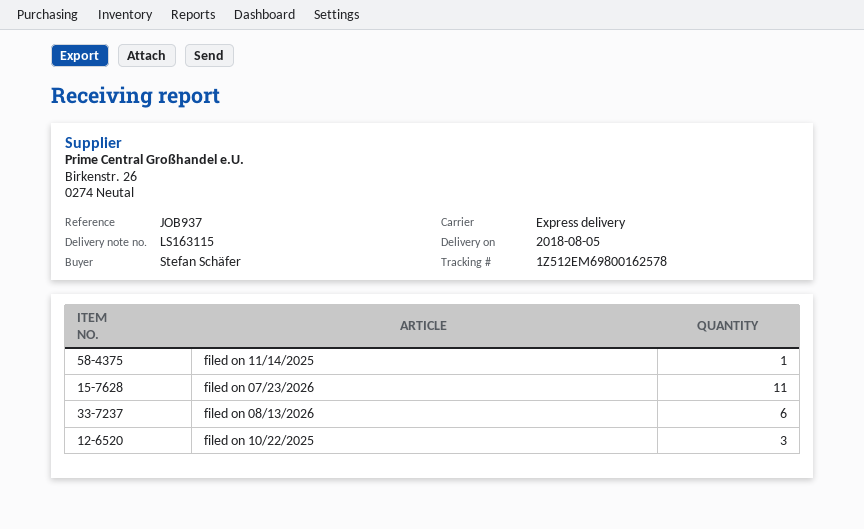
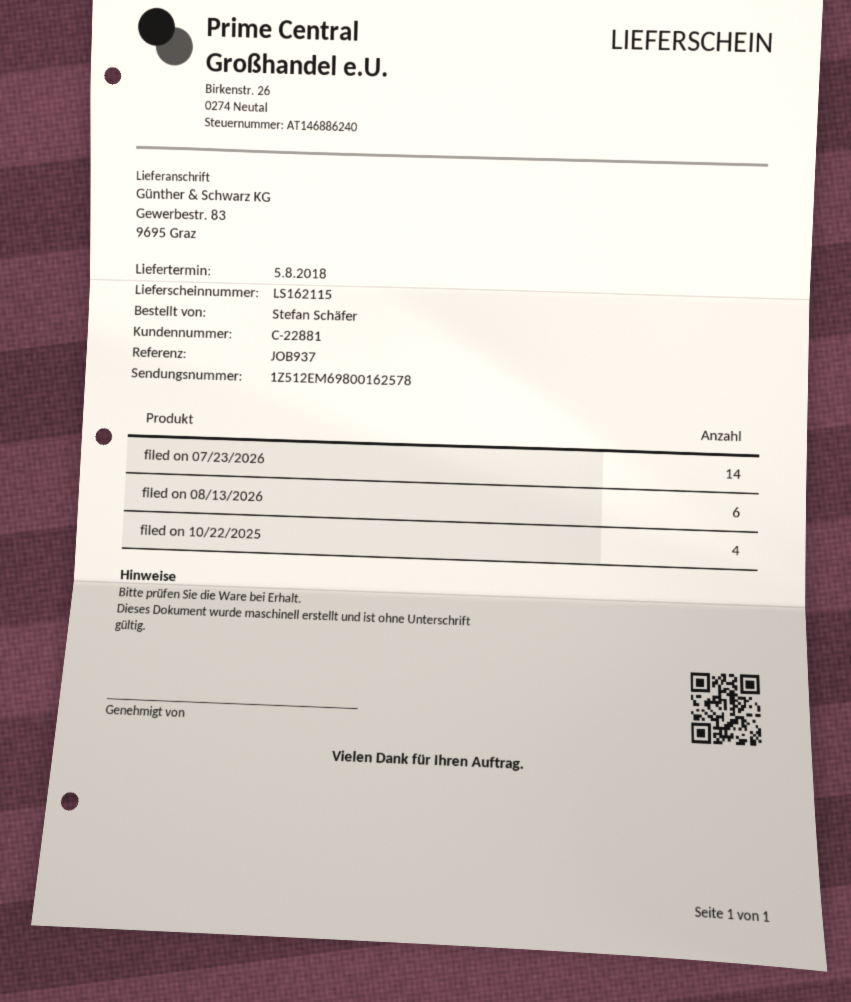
delivery note number: LS163115 -> LS162115
filed on 11/14/2025: 1 -> none
filed on 07/23/2026: 11 -> 14
filed on 10/22/2025: 3 -> 4

